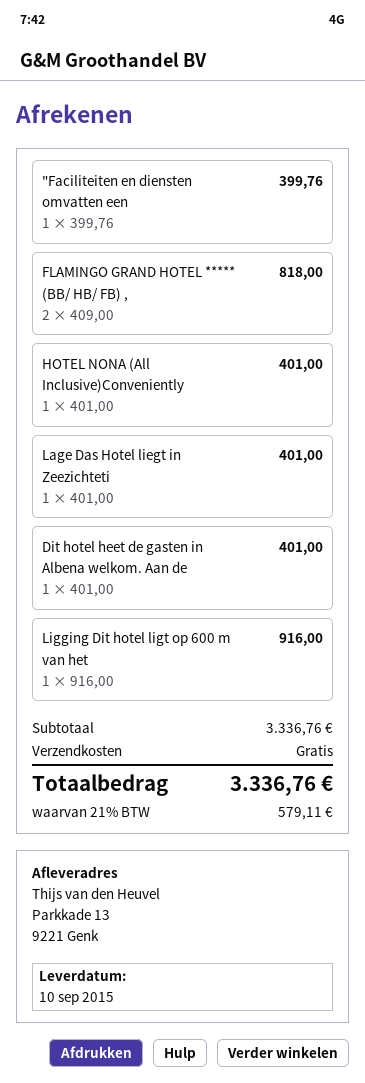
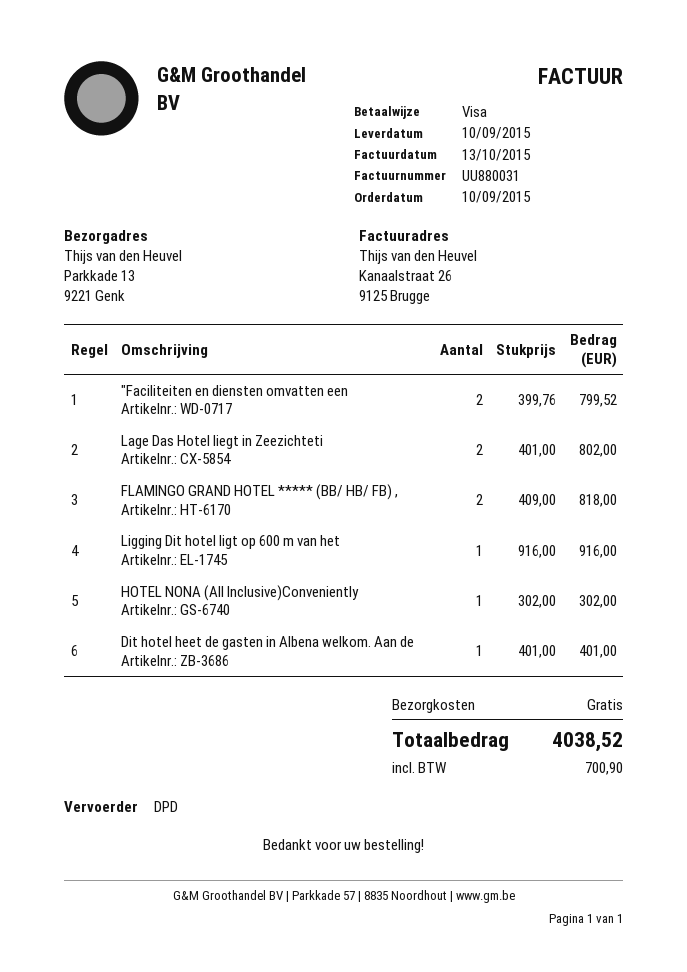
"Faciliteiten en diensten omvatten een: 1 x 399.76 = 399.76 -> 2 x 399.76 = 799.52
HOTEL NONA (All Inclusive)Conveniently: 1 x 401.00 = 401.00 -> 1 x 302.00 = 302.00
Lage Das Hotel liegt in Zeezichteti: 1 x 401.00 = 401.00 -> 2 x 401.00 = 802.00
tax: 579.11 -> 700.90
total: 3336.76 -> 4038.52

